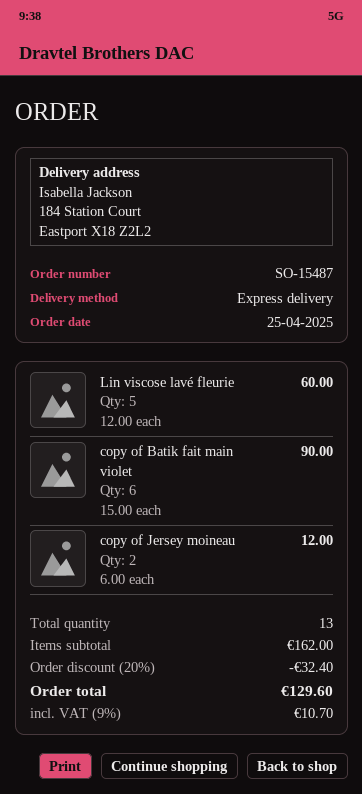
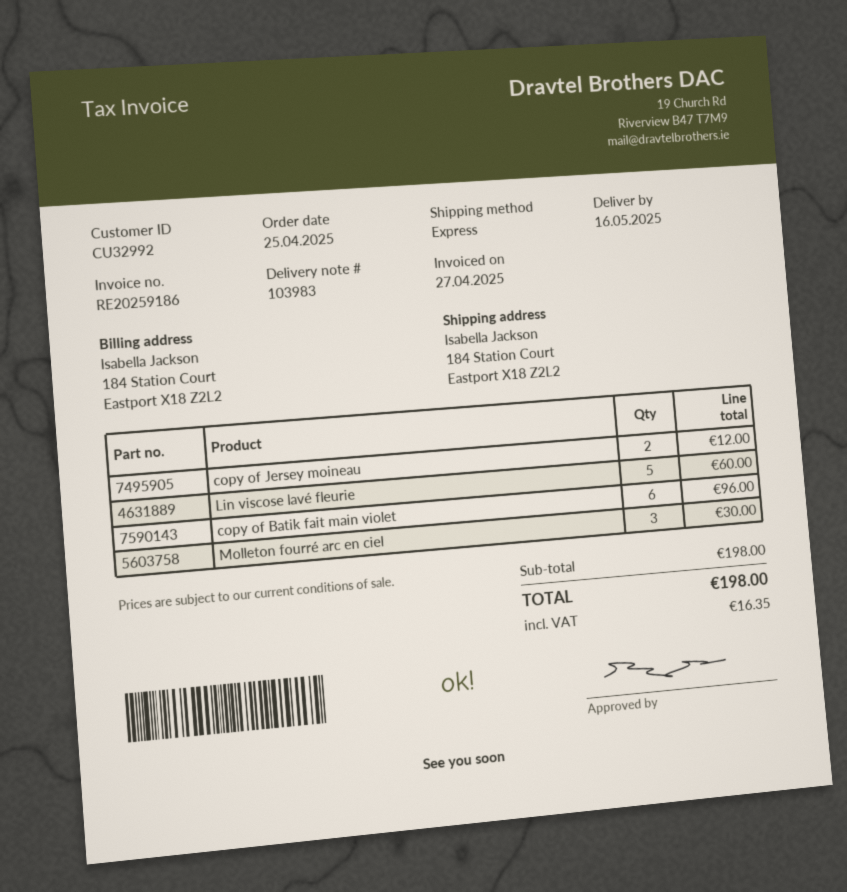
copy of Batik fait main violet: 6 for 90.00 -> 6 for 96.00
Molleton fourré arc en ciel: none -> 3 for 30.00
subtotal: 162.00 -> 198.00
discount: 20% = 32.40 -> none
tax: 10.70 -> 16.35
total: 129.60 -> 198.00

